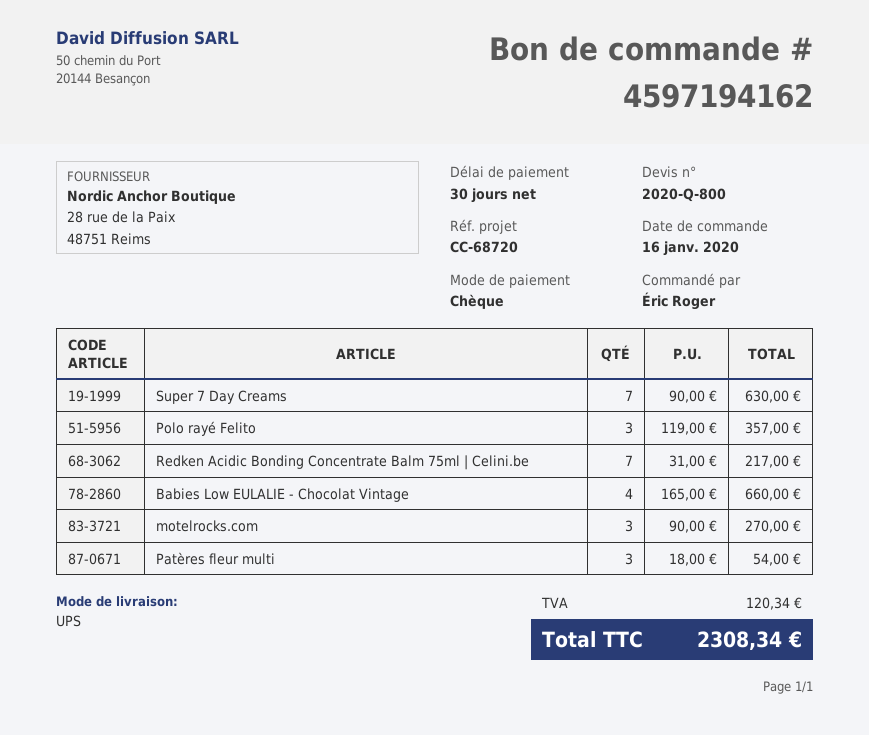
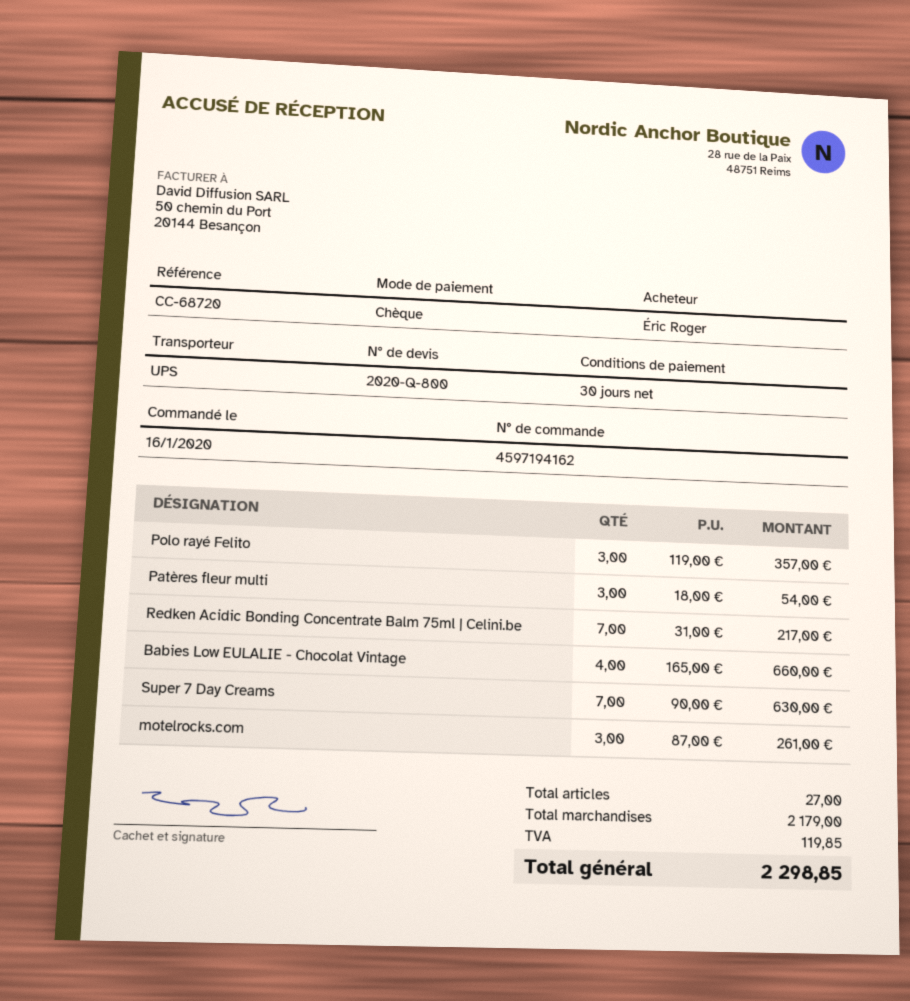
motelrocks.com: 3 x 90.00 = 270.00 -> 3 x 87.00 = 261.00
tax: 120.34 -> 119.85
total: 2308.34 -> 2298.85

